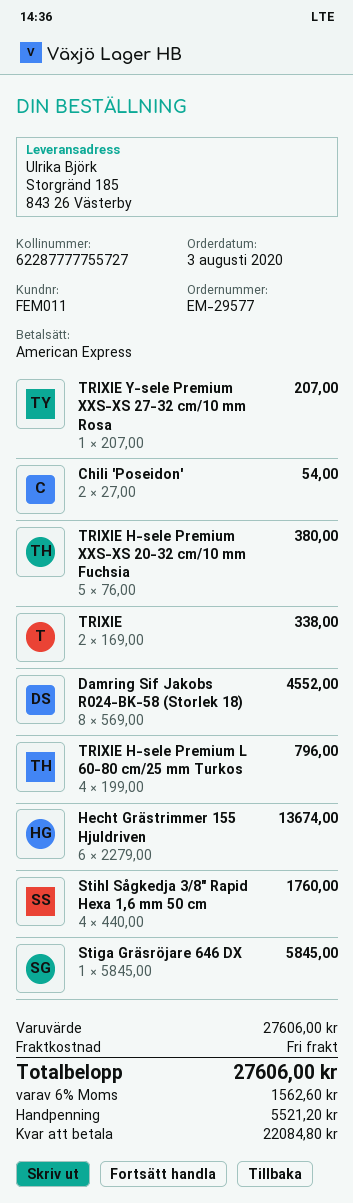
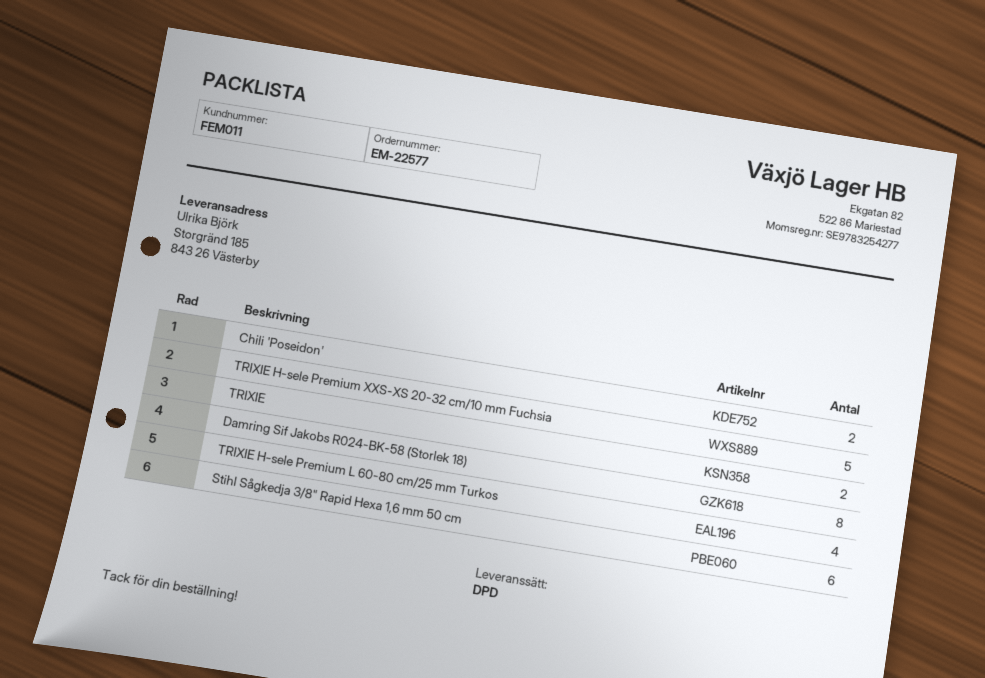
order number: EM-29577 -> EM-22577
TRIXIE Y-sele Premium XXS-XS 27-32 cm/10 mm Rosa: 1 -> none
Hecht Grästrimmer 155 Hjuldriven: 6 -> none
Stihl Sågkedja 3/8" Rapid Hexa 1,6 mm 50 cm: 4 -> 6
Stiga Gräsröjare 646 DX: 1 -> none

